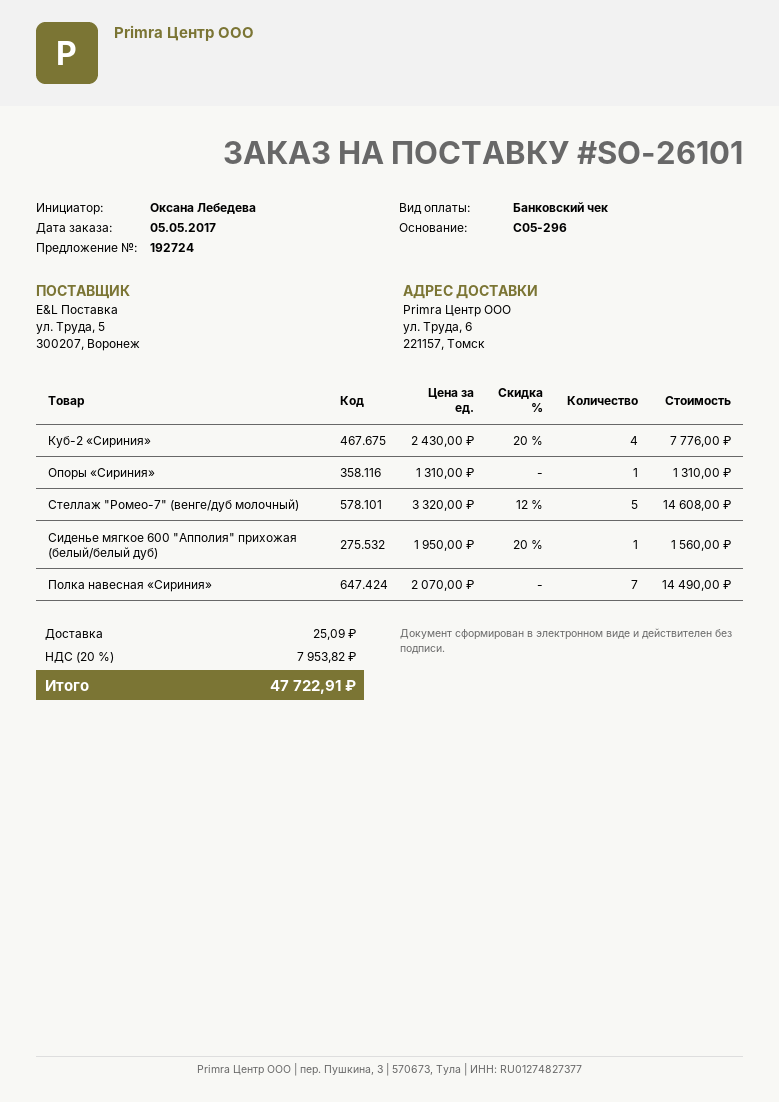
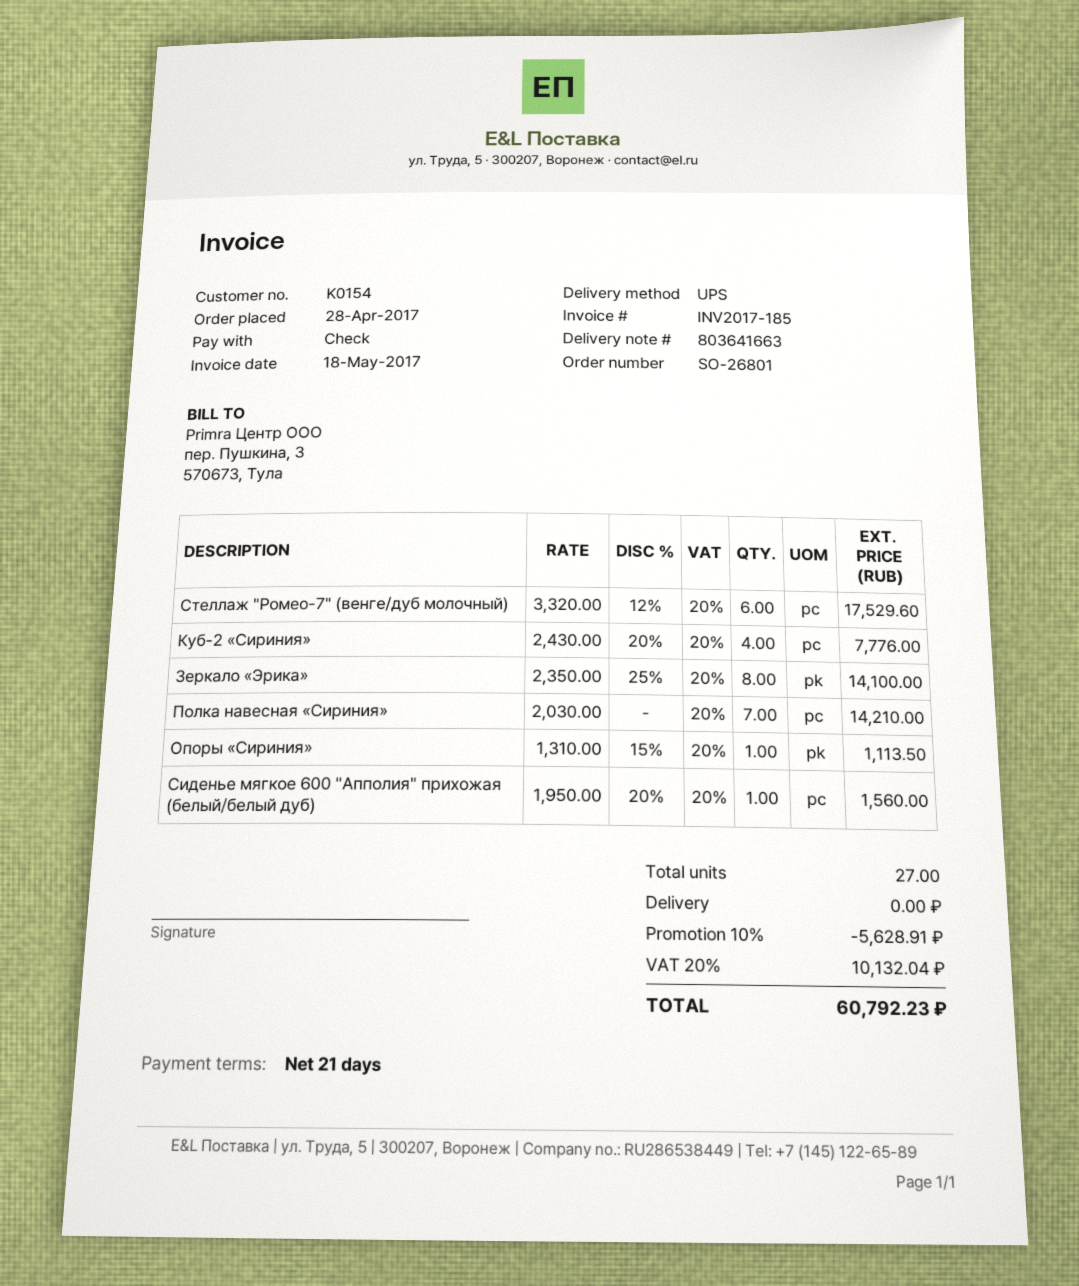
order number: SO-26101 -> SO-26801
order date: 2017-05-05 -> 2017-04-28
Опоры «Сириния»: 1 x 1310.00 = 1310.00 -> 1 x 1310.00 - 15% = 1113.50
Стеллаж "Ромео-7" (венге/дуб молочный): 5 x 3320.00 - 12% = 14608.00 -> 6 x 3320.00 - 12% = 17529.60
Полка навесная «Сириния»: 7 x 2070.00 = 14490.00 -> 7 x 2030.00 = 14210.00
Зеркало «Эрика»: none -> 8 x 2350.00 - 25% = 14100.00
discount: none -> 10% = 5628.91
shipping: 25.09 -> 0.00
tax: 20% = 7953.82 -> 20% = 10132.04
total: 47722.91 -> 60792.23

